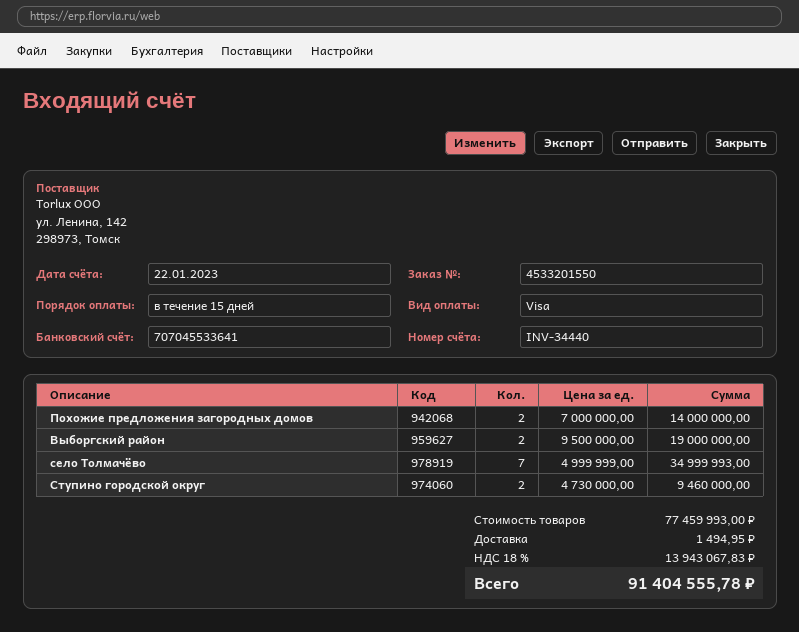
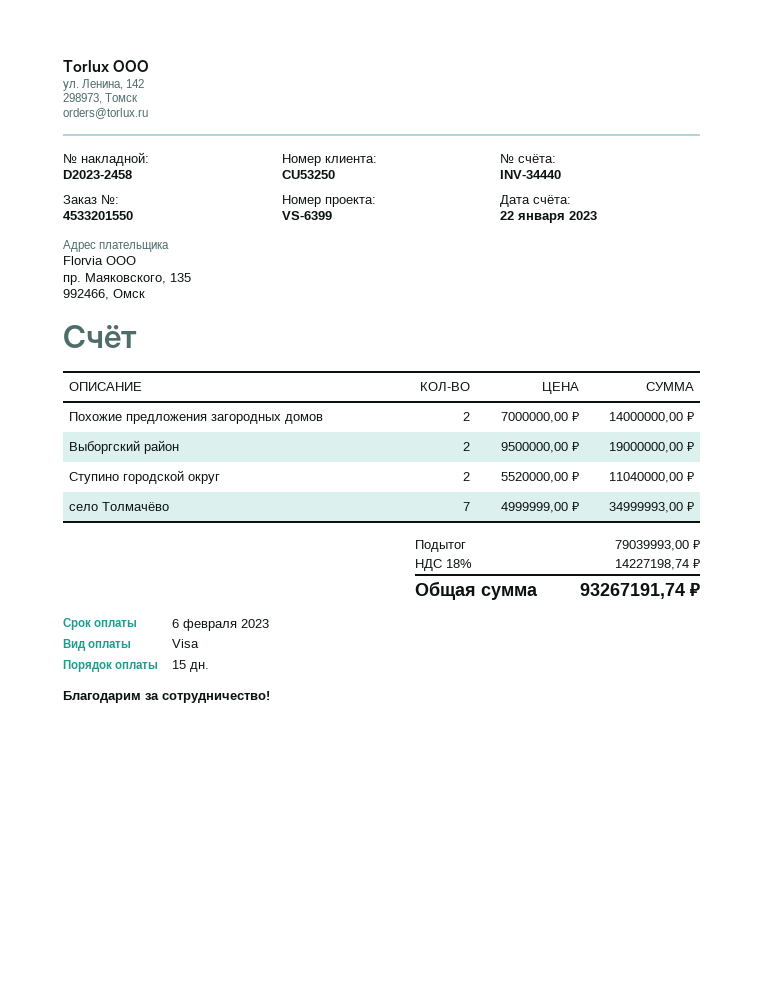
Ступино городской округ: 2 x 4730000.00 = 9460000.00 -> 2 x 5520000.00 = 11040000.00
subtotal: 77459993.00 -> 79039993.00
shipping: 1494.95 -> none
tax: 18% = 13943067.83 -> 18% = 14227198.74
total: 91404555.78 -> 93267191.74

